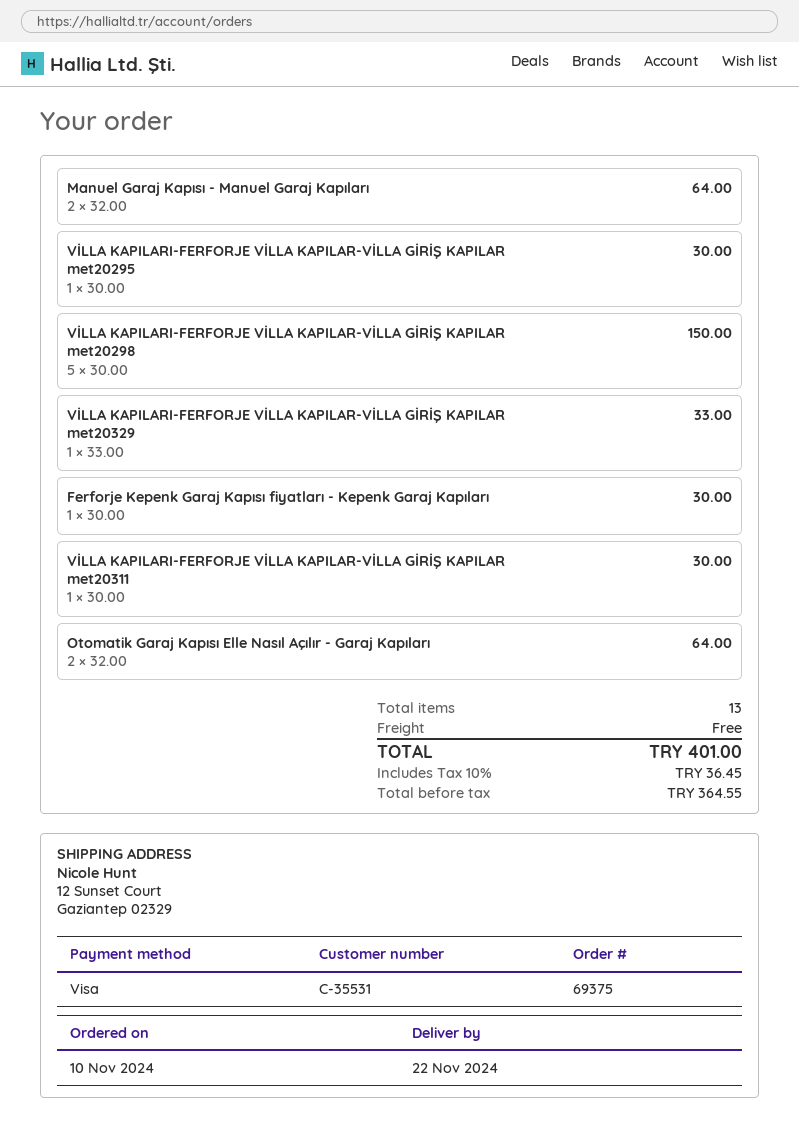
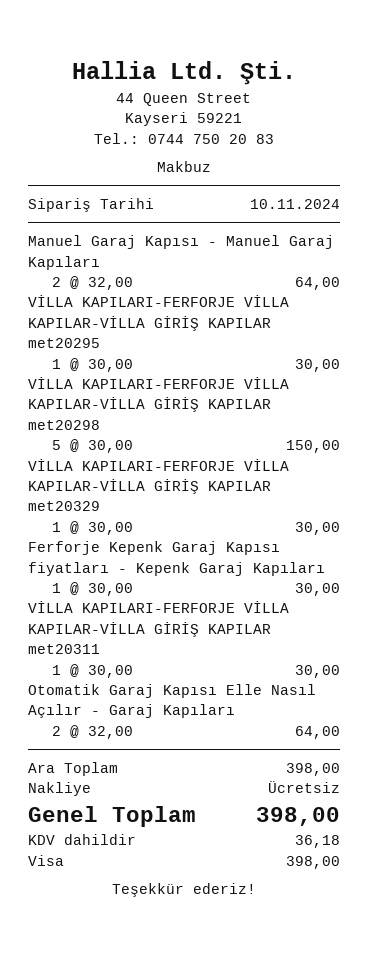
VİLLA KAPILARI-FERFORJE VİLLA KAPILAR-VİLLA GİRİŞ KAPILAR met20329: 1 x 33.00 = 33.00 -> 1 x 30.00 = 30.00
tax: 36.45 -> 36.18
total: 401.00 -> 398.00

